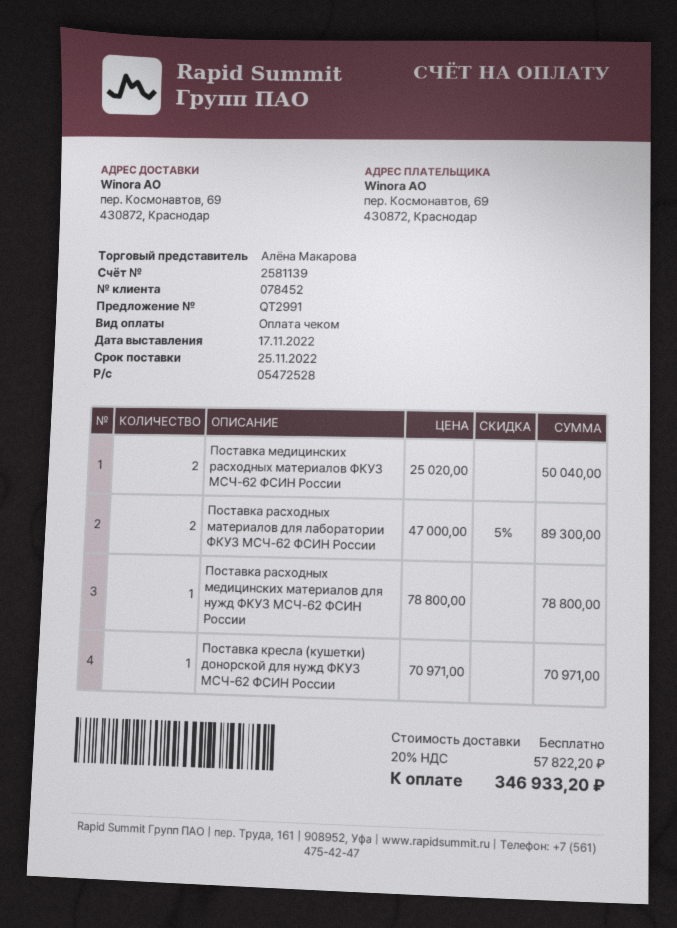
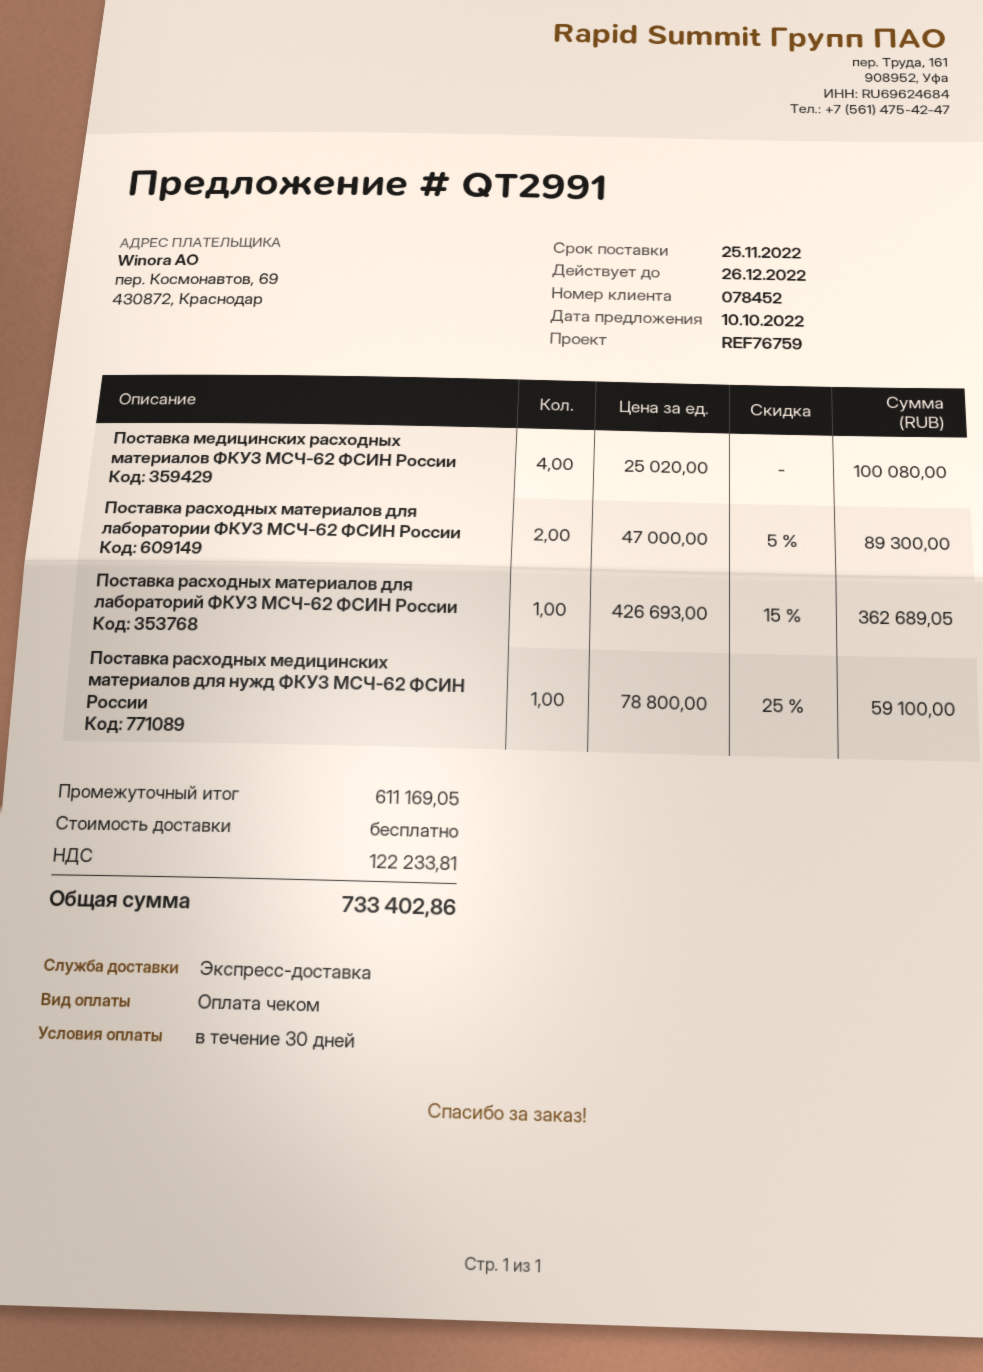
Поставка медицинских расходных материалов ФКУЗ МСЧ-62 ФСИН России: 2 x 25020.00 = 50040.00 -> 4 x 25020.00 = 100080.00
Поставка расходных медицинских материалов для нужд ФКУЗ МСЧ-62 ФСИН России: 1 x 78800.00 = 78800.00 -> 1 x 78800.00 - 25% = 59100.00
Поставка кресла (кушетки) донорской для нужд ФКУЗ МСЧ-62 ФСИН России: 1 x 70971.00 = 70971.00 -> none
Поставка расходных материалов для лабораторий ФКУЗ МСЧ-62 ФСИН России: none -> 1 x 426693.00 - 15% = 362689.05
tax: 57822.20 -> 122233.81
total: 346933.20 -> 733402.86

